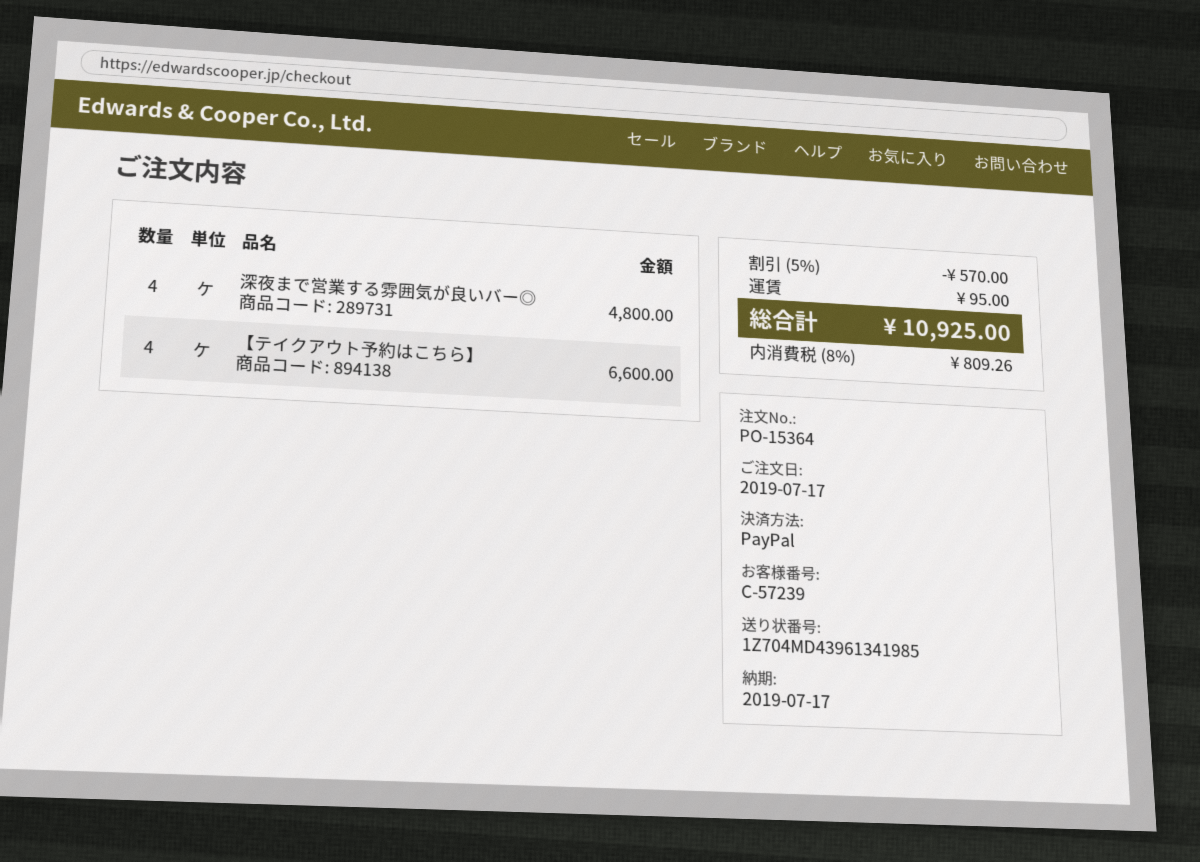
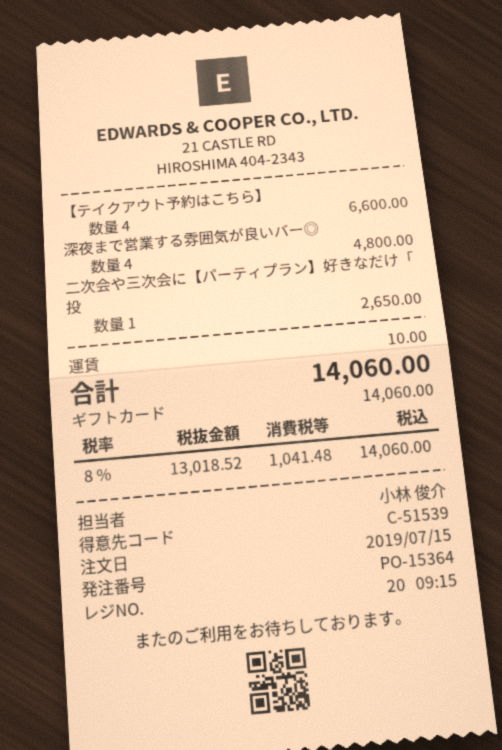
order date: 2019-07-17 -> 2019-07-15
customer number: C-57239 -> C-51539
payment method: PayPal -> gift card
二次会や三次会に【パーティプラン】好きなだけ「投: none -> 1 for 2650.00
discount: 5% = 570.00 -> none
shipping: 95.00 -> 10.00
tax: 8% = 809.26 -> 8% = 1041.48
total: 10925.00 -> 14060.00

